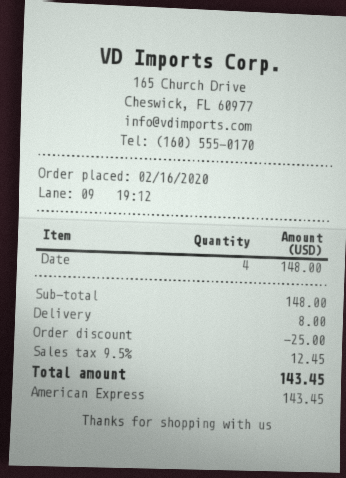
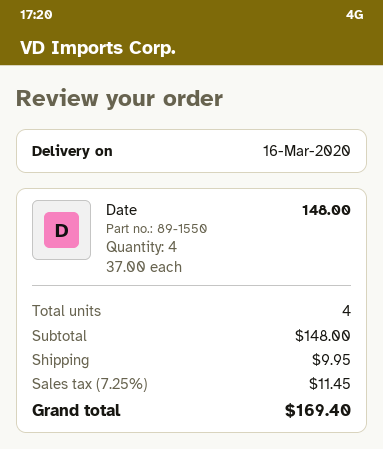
discount: 25.00 -> none
shipping: 8.00 -> 9.95
tax: 9.5% = 12.45 -> 7.25% = 11.45
total: 143.45 -> 169.40

